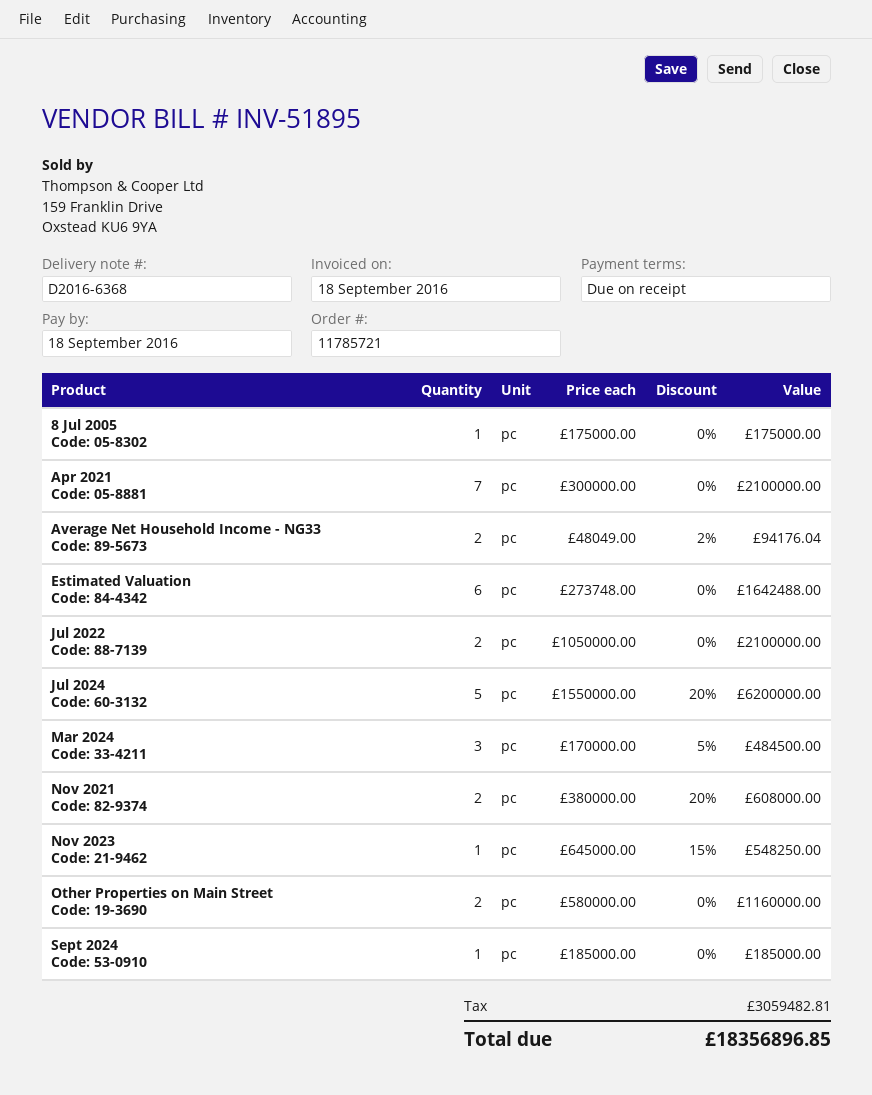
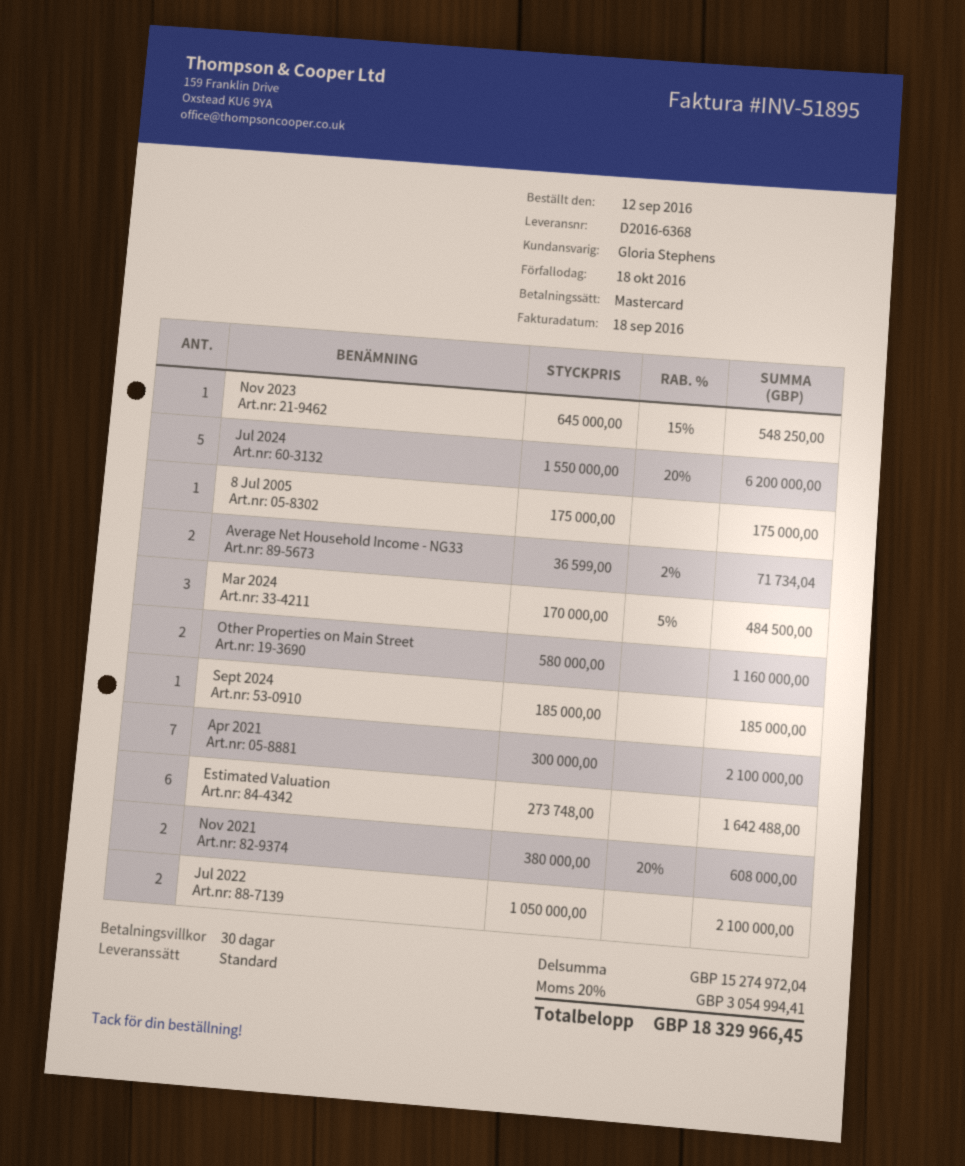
payment terms: on receipt -> 30 days
due date: 2016-09-18 -> 2016-10-18
Average Net Household Income - NG33: 2 x 48049.00 - 2% = 94176.04 -> 2 x 36599.00 - 2% = 71734.04
tax: 3059482.81 -> 3054994.41
total: 18356896.85 -> 18329966.45

